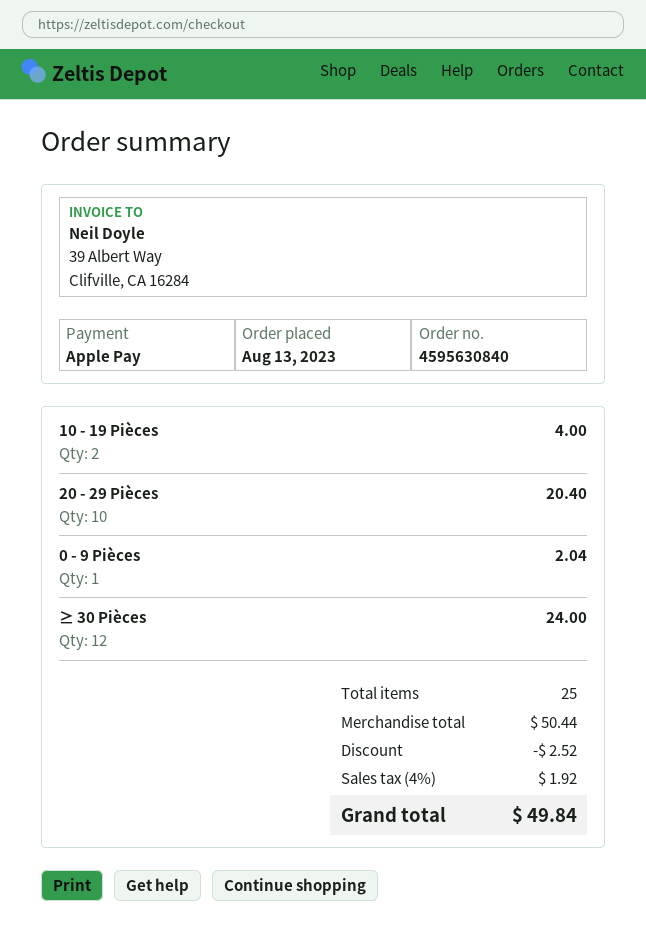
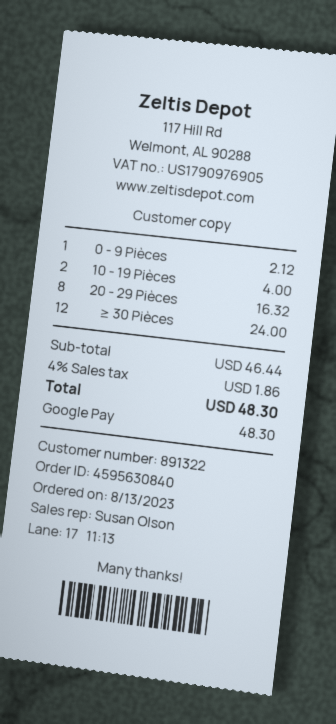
payment method: Apple Pay -> Google Pay
20 - 29 Pièces: 10 for 20.40 -> 8 for 16.32
0 - 9 Pièces: 1 for 2.04 -> 1 for 2.12
subtotal: 50.44 -> 46.44
discount: 2.52 -> none
tax: 4% = 1.92 -> 4% = 1.86
total: 49.84 -> 48.30

